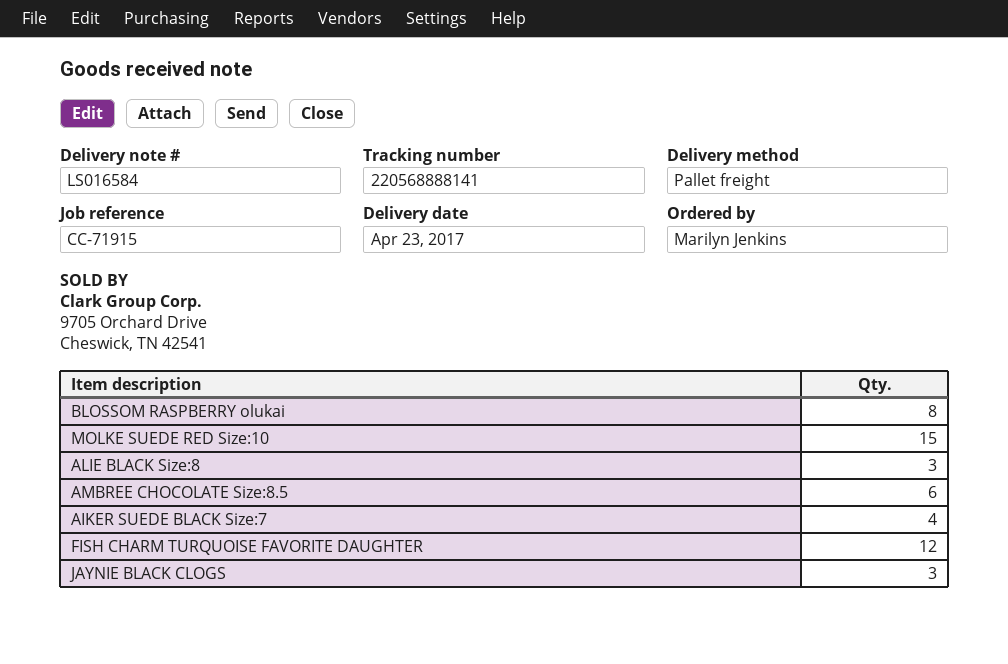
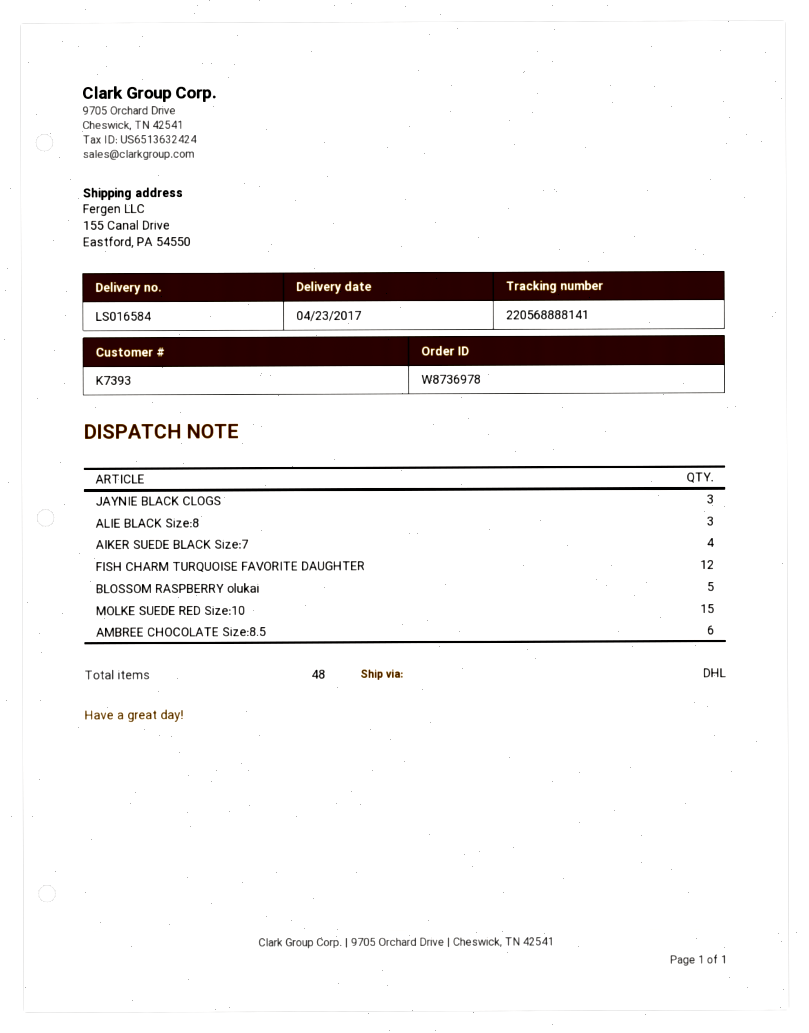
shipping method: pallet freight -> DHL
BLOSSOM RASPBERRY olukai: 8 -> 5

